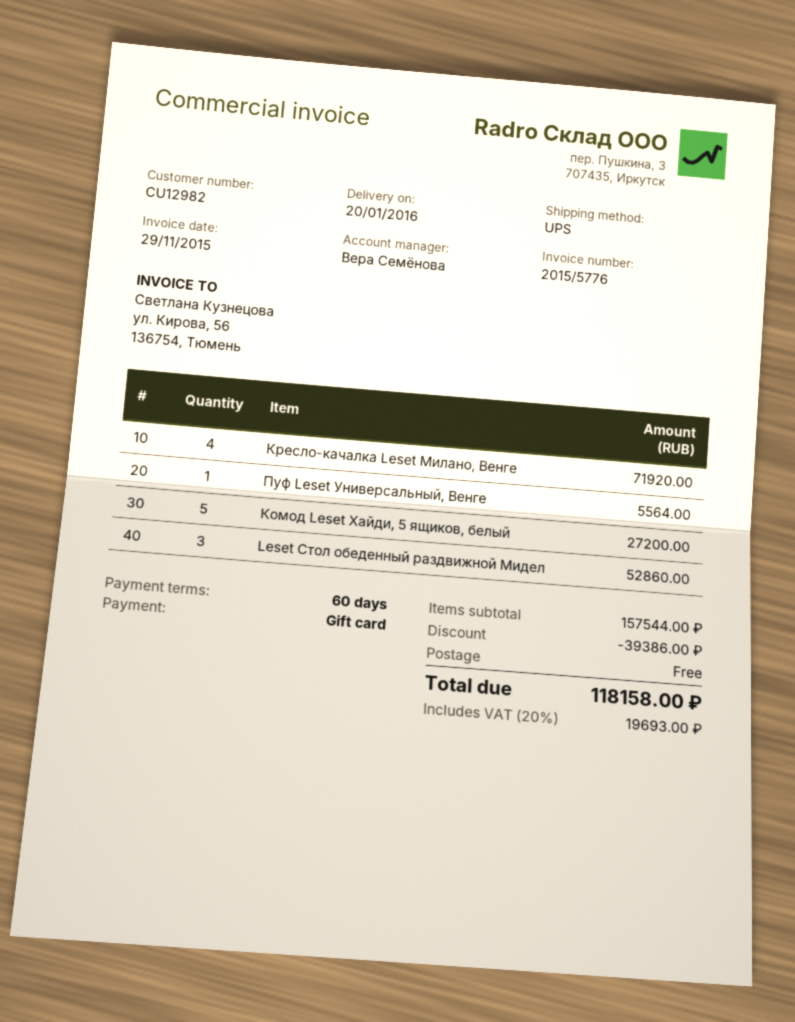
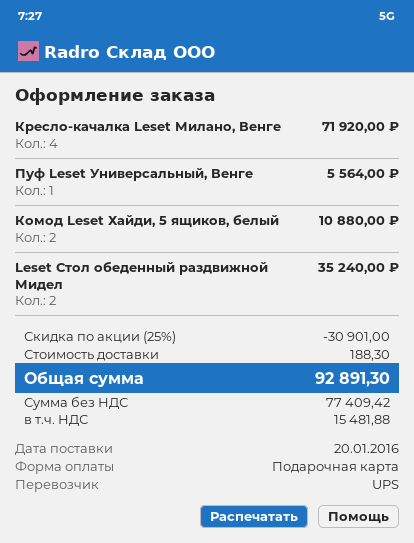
Комод Leset Хайди, 5 ящиков, белый: 5 for 27200.00 -> 2 for 10880.00
Leset Стол обеденный раздвижной Мидел: 3 for 52860.00 -> 2 for 35240.00
discount: 39386.00 -> 30901.00
shipping: 0.00 -> 188.30
tax: 19693.00 -> 15481.88
total: 118158.00 -> 92891.30

